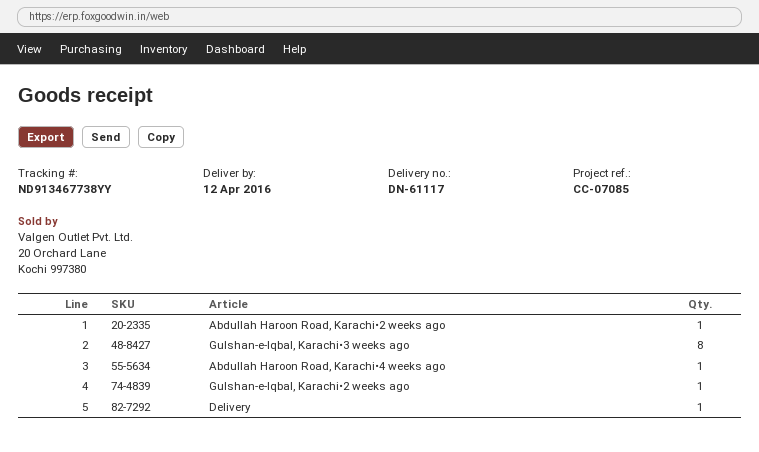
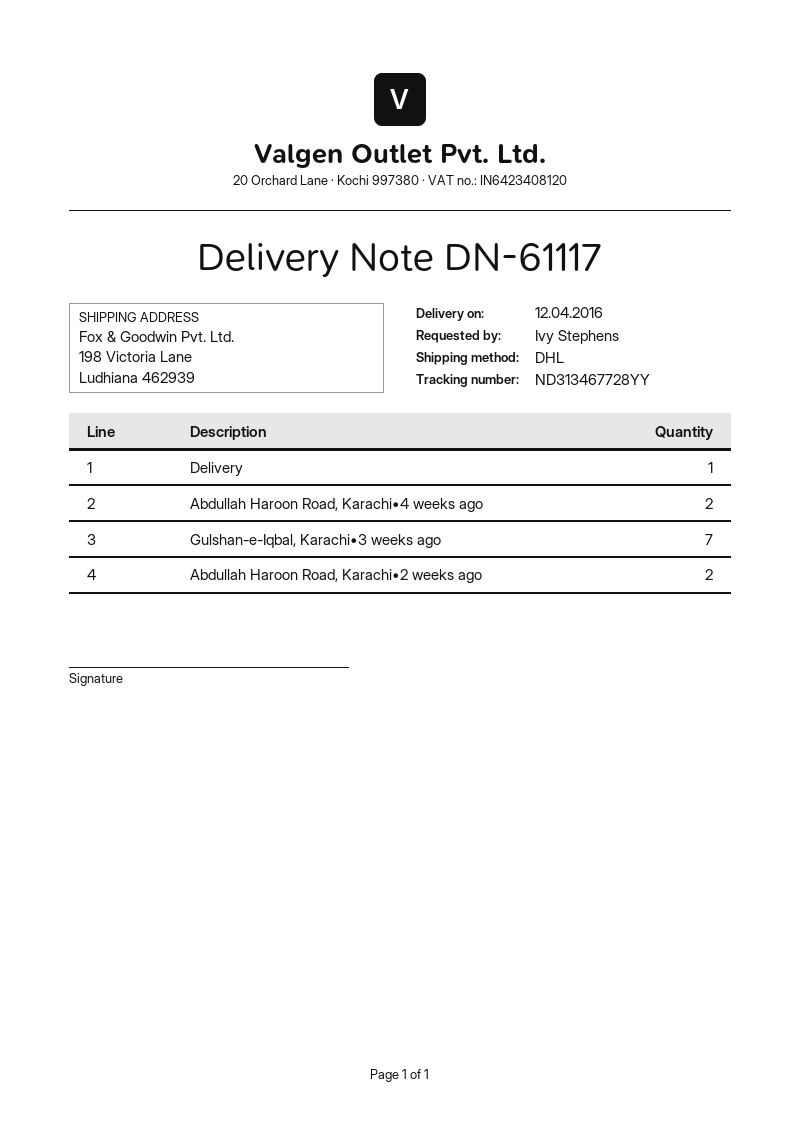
tracking number: ND913467738YY -> ND313467728YY
Abdullah Haroon Road, Karachi•2 weeks ago: 1 -> 2
Gulshan-e-Iqbal, Karachi•3 weeks ago: 8 -> 7
Abdullah Haroon Road, Karachi•4 weeks ago: 1 -> 2
Gulshan-e-Iqbal, Karachi•2 weeks ago: 1 -> none

